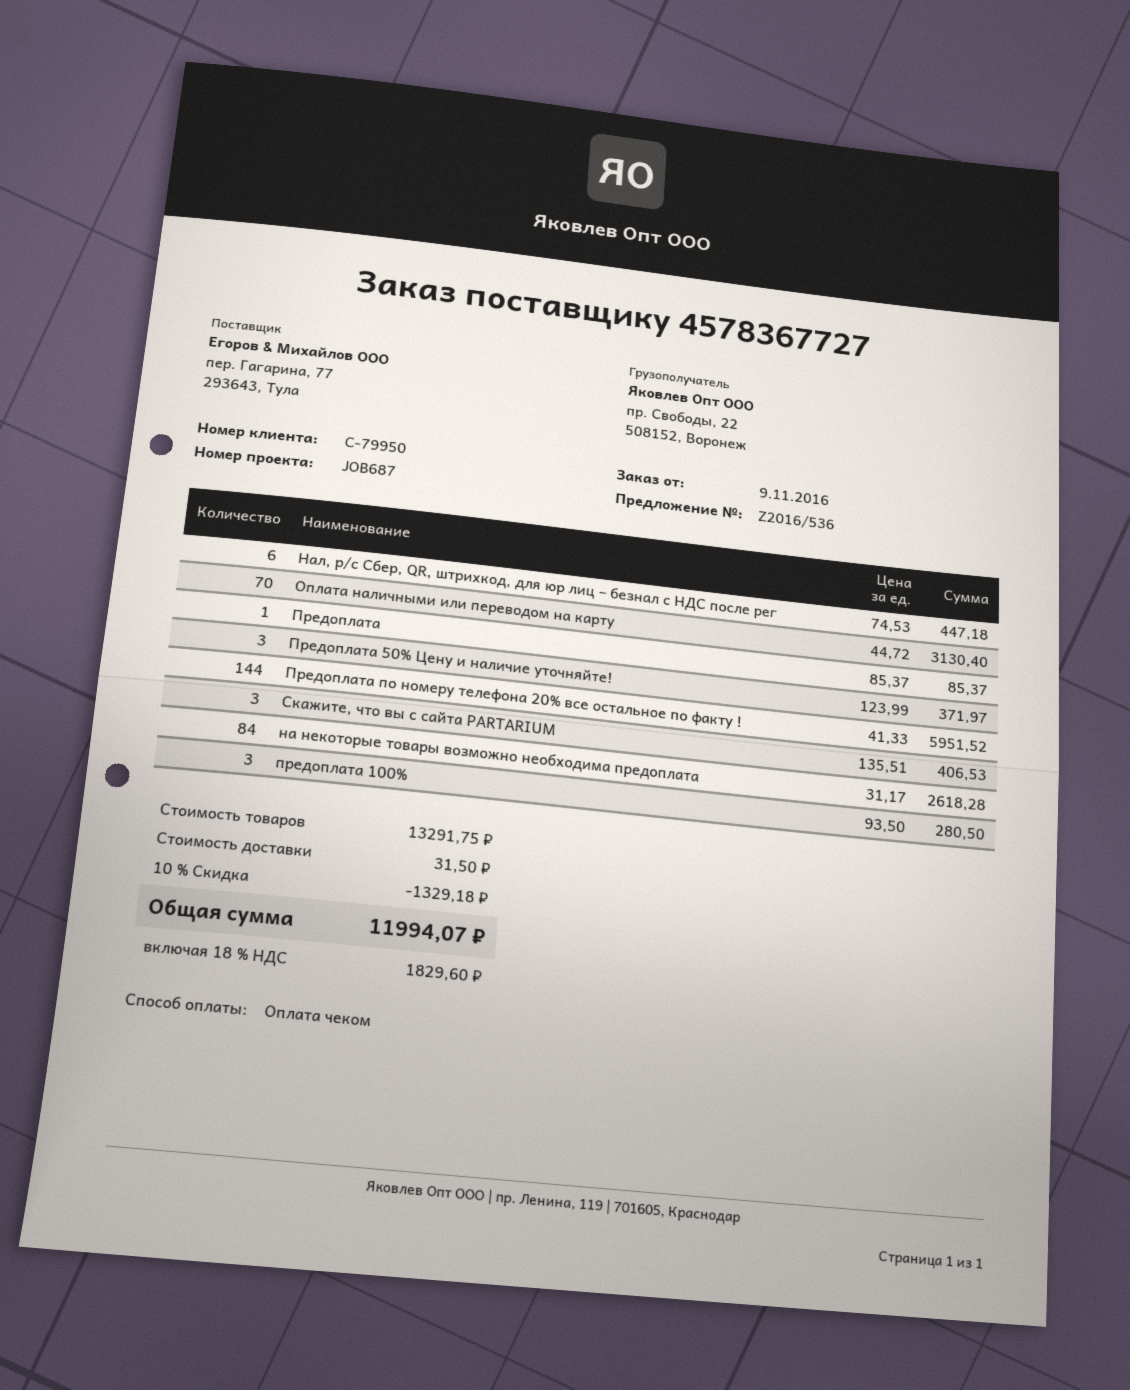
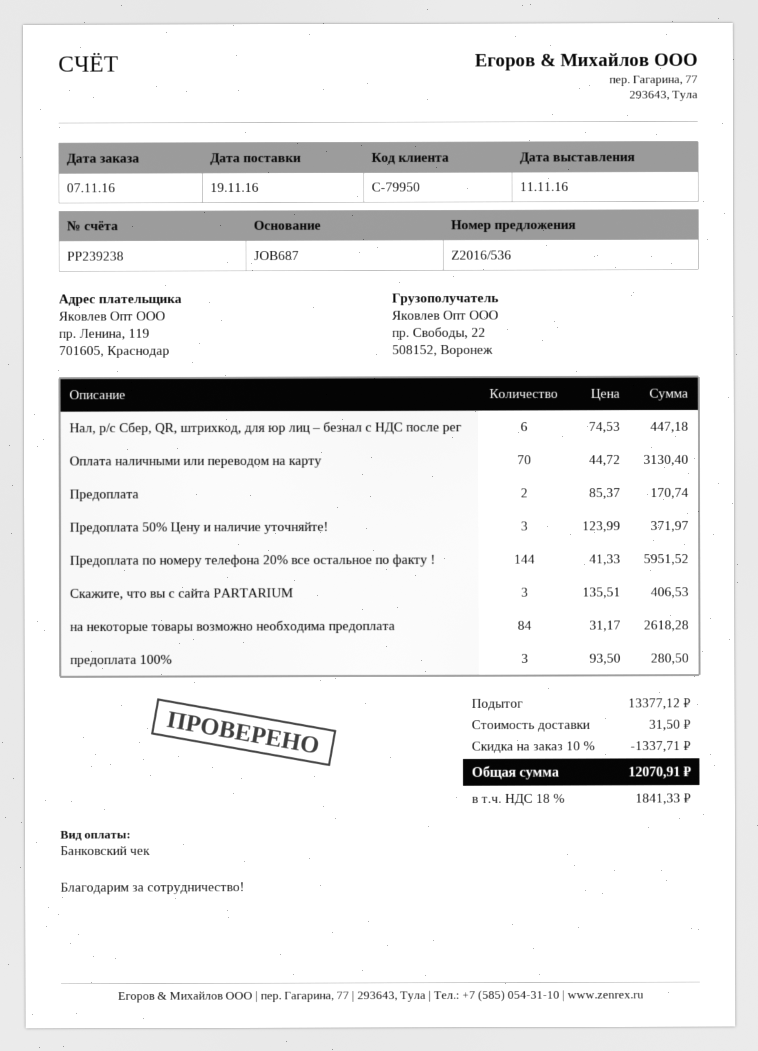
order date: 2016-11-09 -> 2016-11-07
Предоплата: 1 x 85.37 = 85.37 -> 2 x 85.37 = 170.74
subtotal: 13291.75 -> 13377.12
discount: 10% = 1329.18 -> 10% = 1337.71
tax: 18% = 1829.60 -> 18% = 1841.33
total: 11994.07 -> 12070.91

